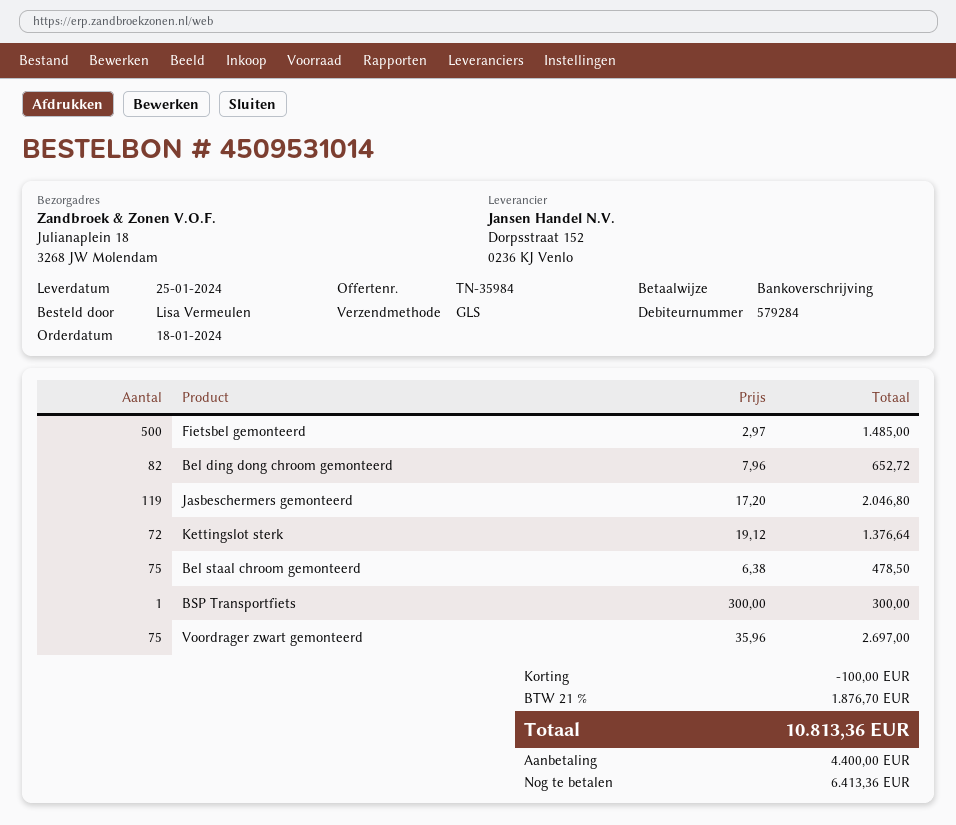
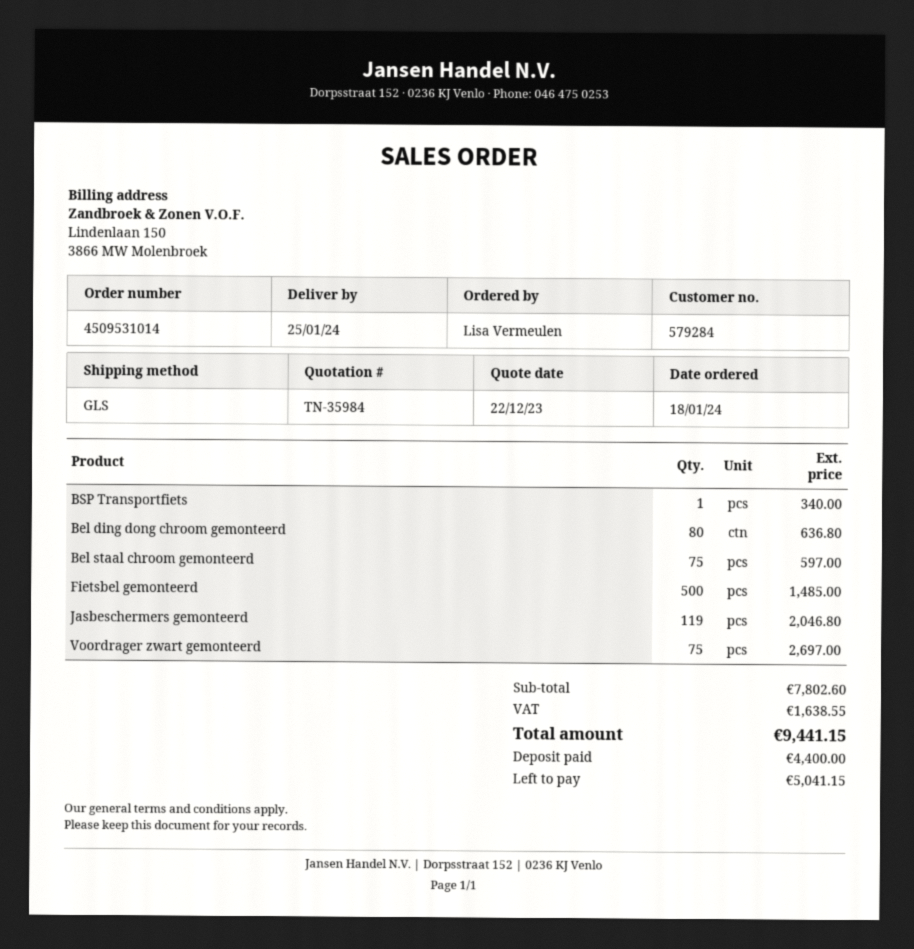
Bel ding dong chroom gemonteerd: 82 for 652.72 -> 80 for 636.80
Kettingslot sterk: 72 for 1376.64 -> none
Bel staal chroom gemonteerd: 75 for 478.50 -> 75 for 597.00
BSP Transportfiets: 1 for 300.00 -> 1 for 340.00
discount: 100.00 -> none
tax: 1876.70 -> 1638.55
total: 10813.36 -> 9441.15
balance: 6413.36 -> 5041.15

